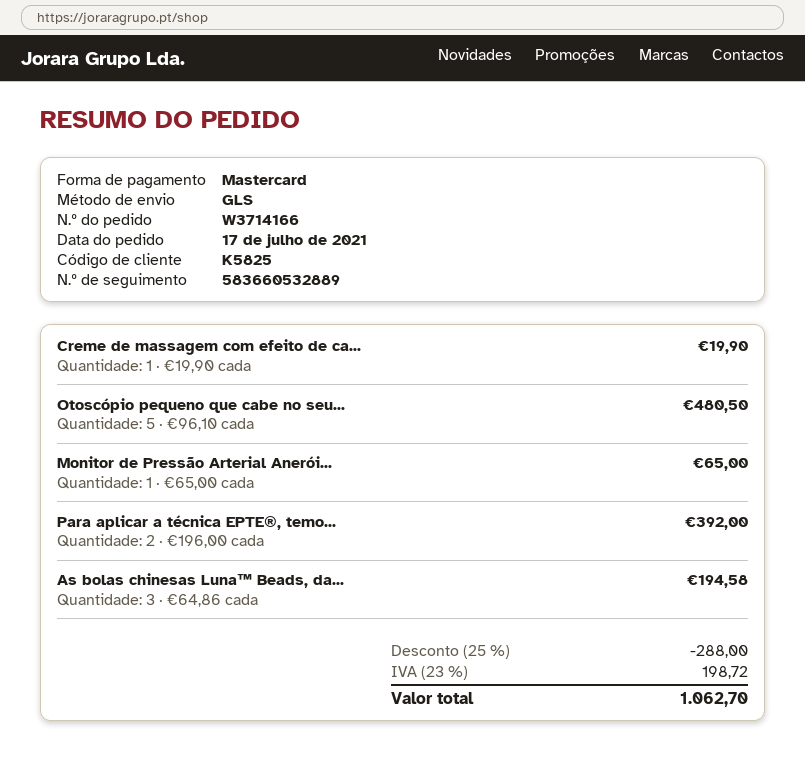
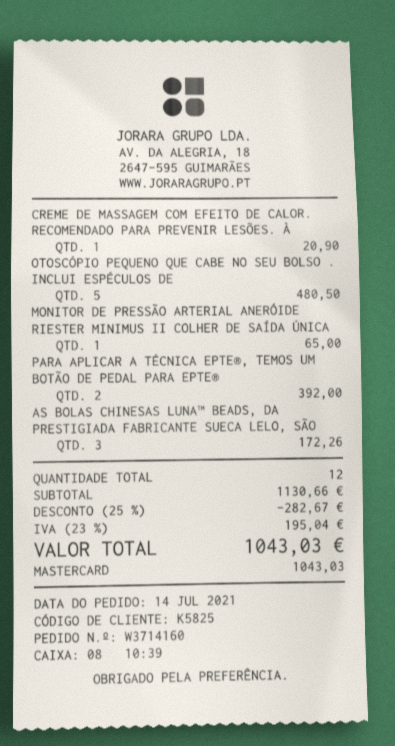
order number: W3714166 -> W3714160
order date: 2021-07-17 -> 2021-07-14
Creme de massagem com efeito de ca...: 1 for 19.90 -> 1 for 20.90
As bolas chinesas Luna™ Beads, da...: 3 for 194.58 -> 3 for 172.26
discount: 25% = 288.00 -> 25% = 282.67
tax: 23% = 198.72 -> 23% = 195.04
total: 1062.70 -> 1043.03

